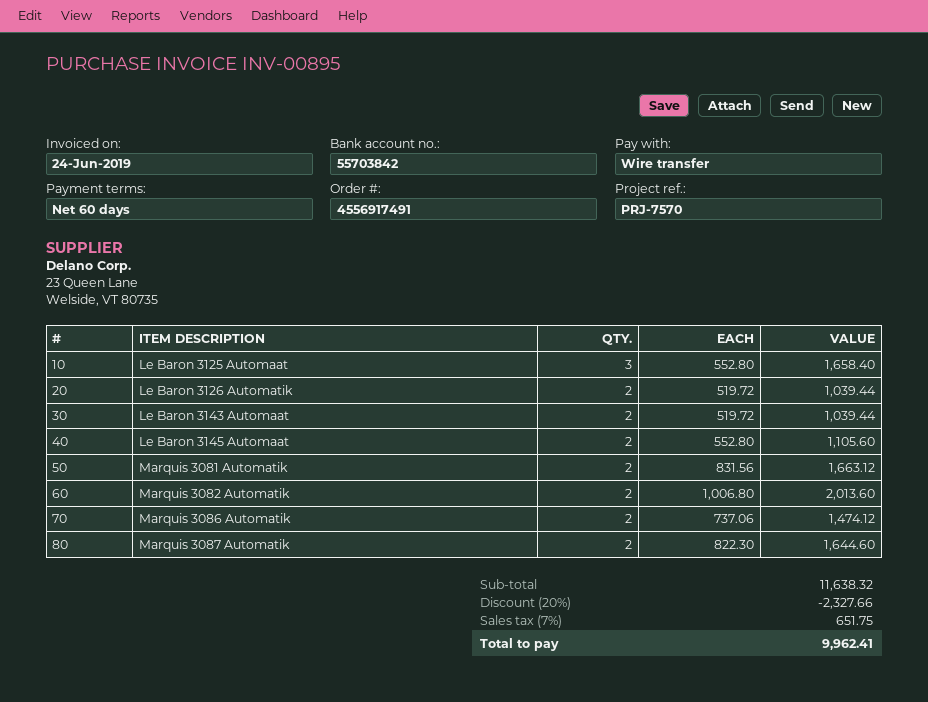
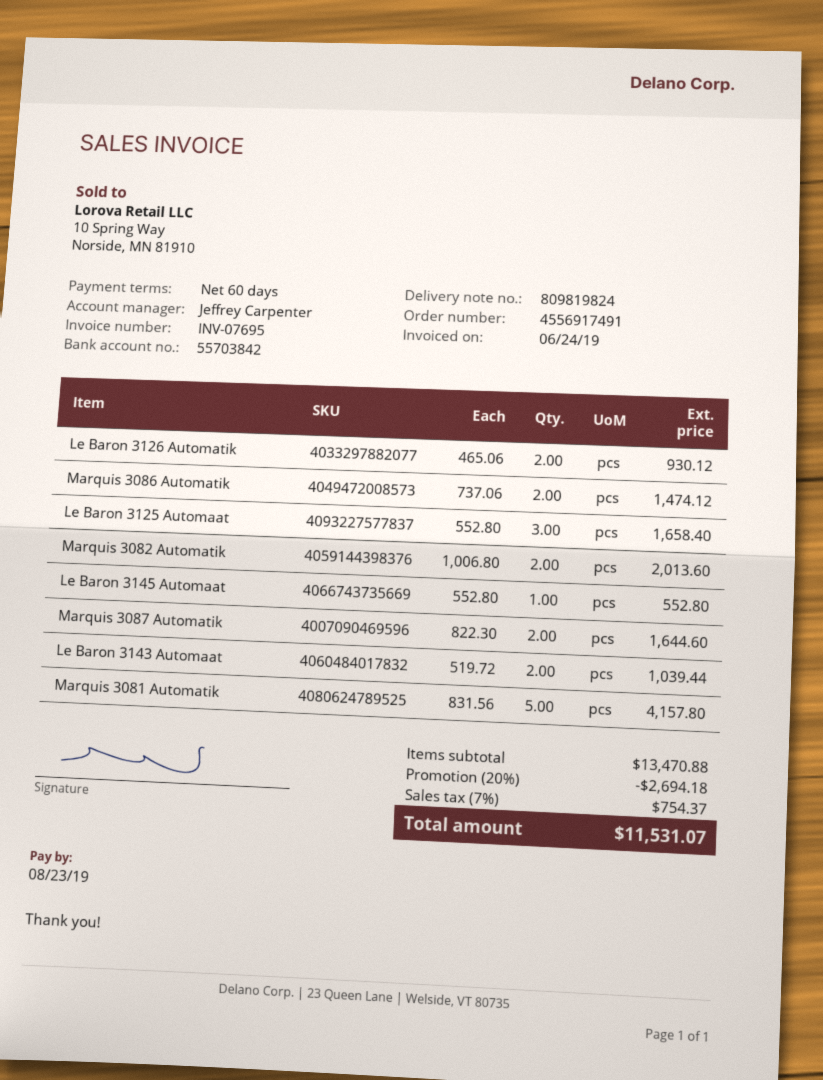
invoice number: INV-00895 -> INV-07695
Le Baron 3126 Automatik: 2 x 519.72 = 1039.44 -> 2 x 465.06 = 930.12
Le Baron 3145 Automaat: 2 x 552.80 = 1105.60 -> 1 x 552.80 = 552.80
Marquis 3081 Automatik: 2 x 831.56 = 1663.12 -> 5 x 831.56 = 4157.80
subtotal: 11638.32 -> 13470.88
discount: 20% = 2327.66 -> 20% = 2694.18
tax: 7% = 651.75 -> 7% = 754.37
total: 9962.41 -> 11531.07

